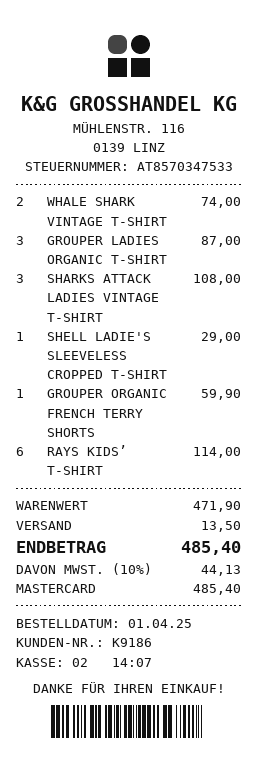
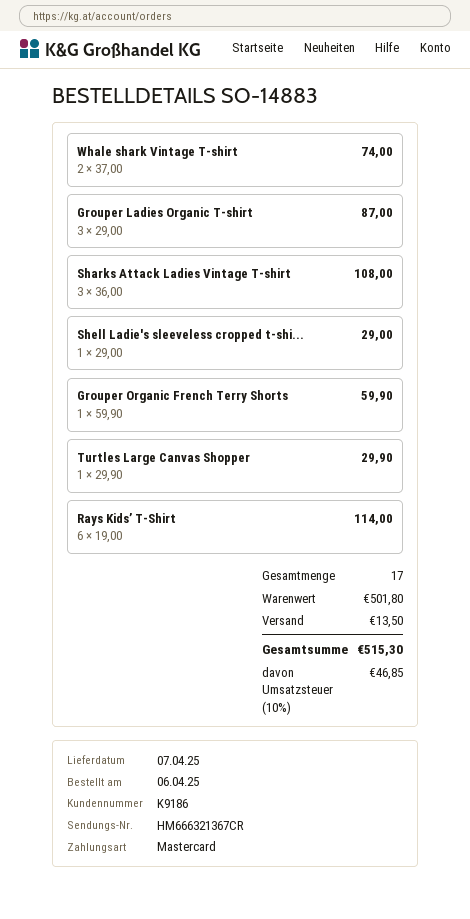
order date: 2025-04-01 -> 2025-04-06
Turtles Large Canvas Shopper: none -> 1 for 29.90
subtotal: 471.90 -> 501.80
tax: 10% = 44.13 -> 10% = 46.85
total: 485.40 -> 515.30

